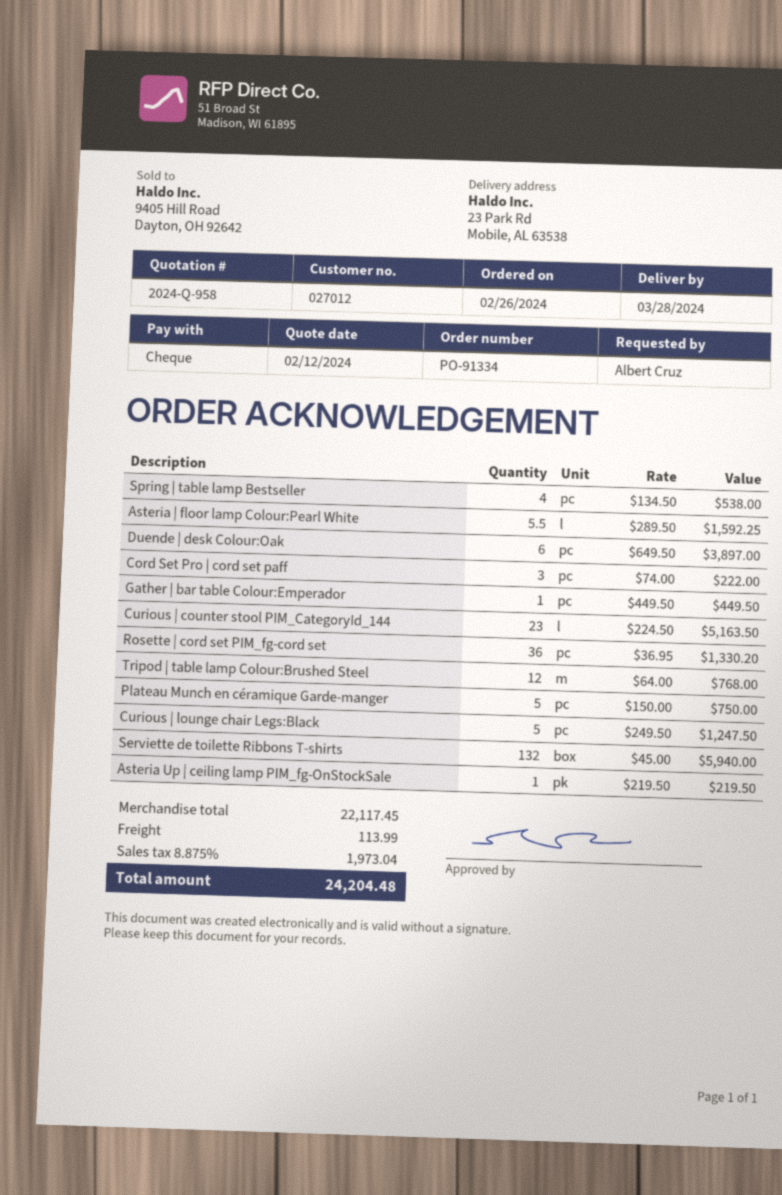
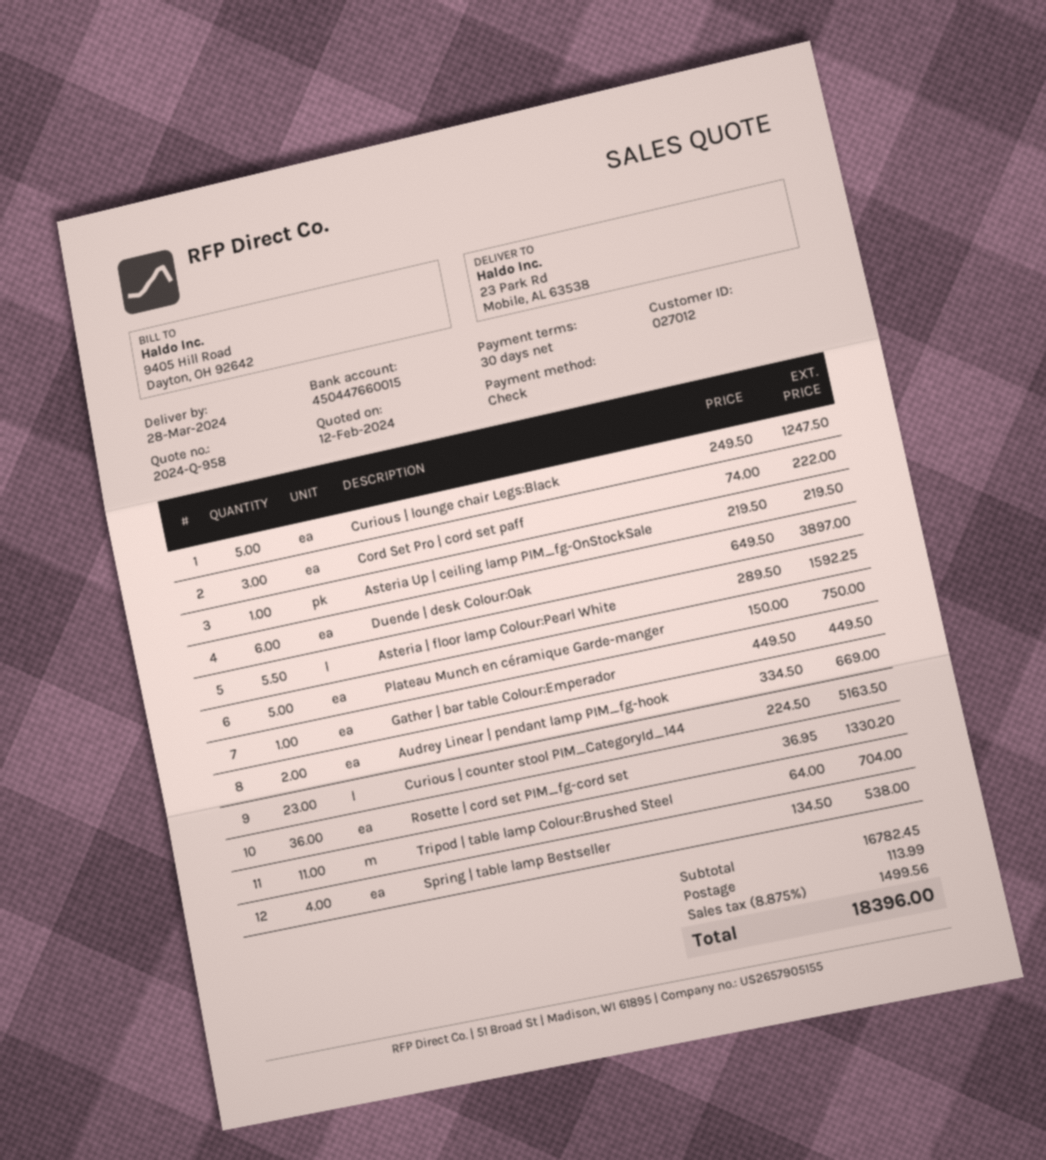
Tripod | table lamp Colour:Brushed Steel: 12 x 64.00 = 768.00 -> 11 x 64.00 = 704.00
Serviette de toilette Ribbons T-shirts: 132 x 45.00 = 5940.00 -> none
Audrey Linear | pendant lamp PIM_fg-hook: none -> 2 x 334.50 = 669.00
subtotal: 22117.45 -> 16782.45
tax: 8.875% = 1973.04 -> 8.875% = 1499.56
total: 24204.48 -> 18396.00

